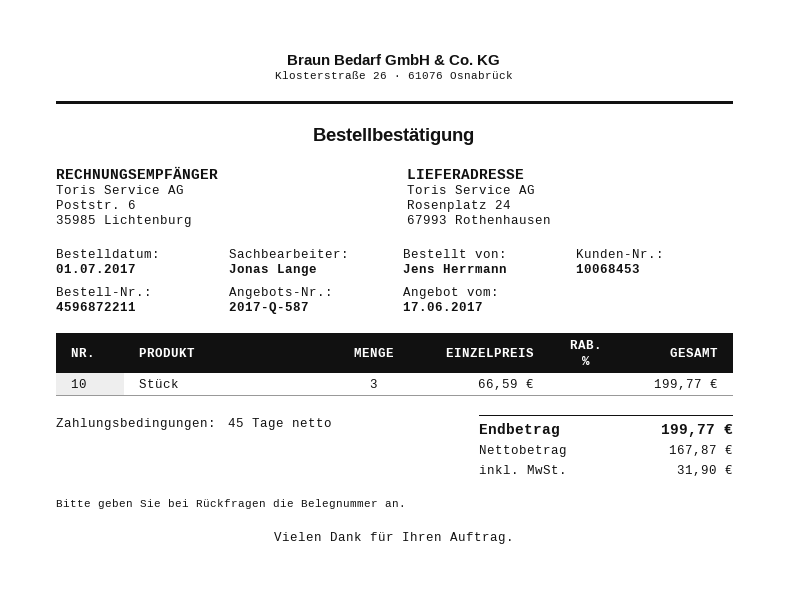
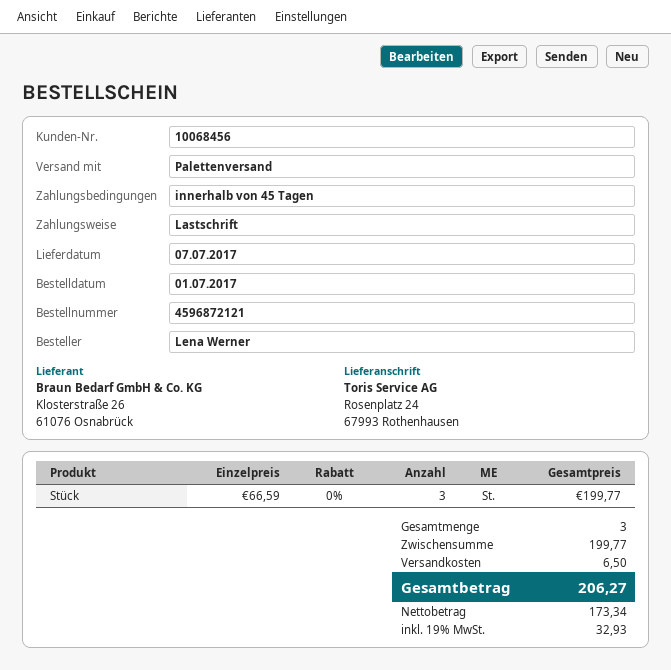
order number: 4596872211 -> 4596872121
customer number: 10068453 -> 10068456
ordered by: Jens Herrmann -> Lena Werner
shipping: none -> 6.50
net: 167.87 -> 173.34
tax: 31.90 -> 32.93
total: 199.77 -> 206.27

